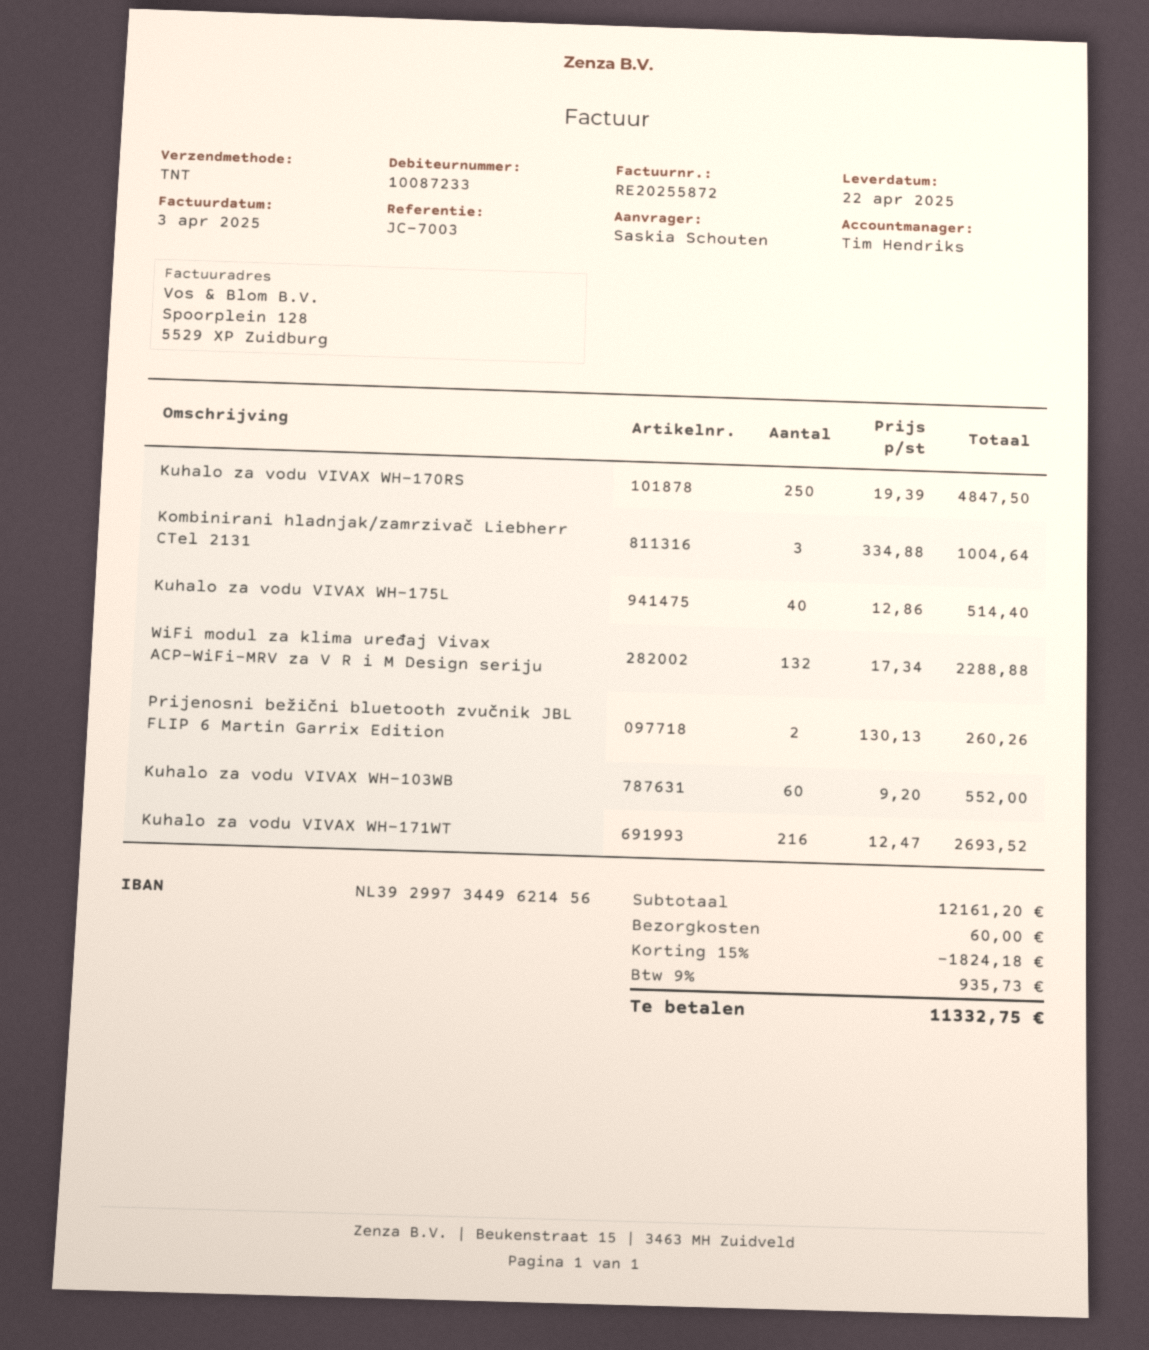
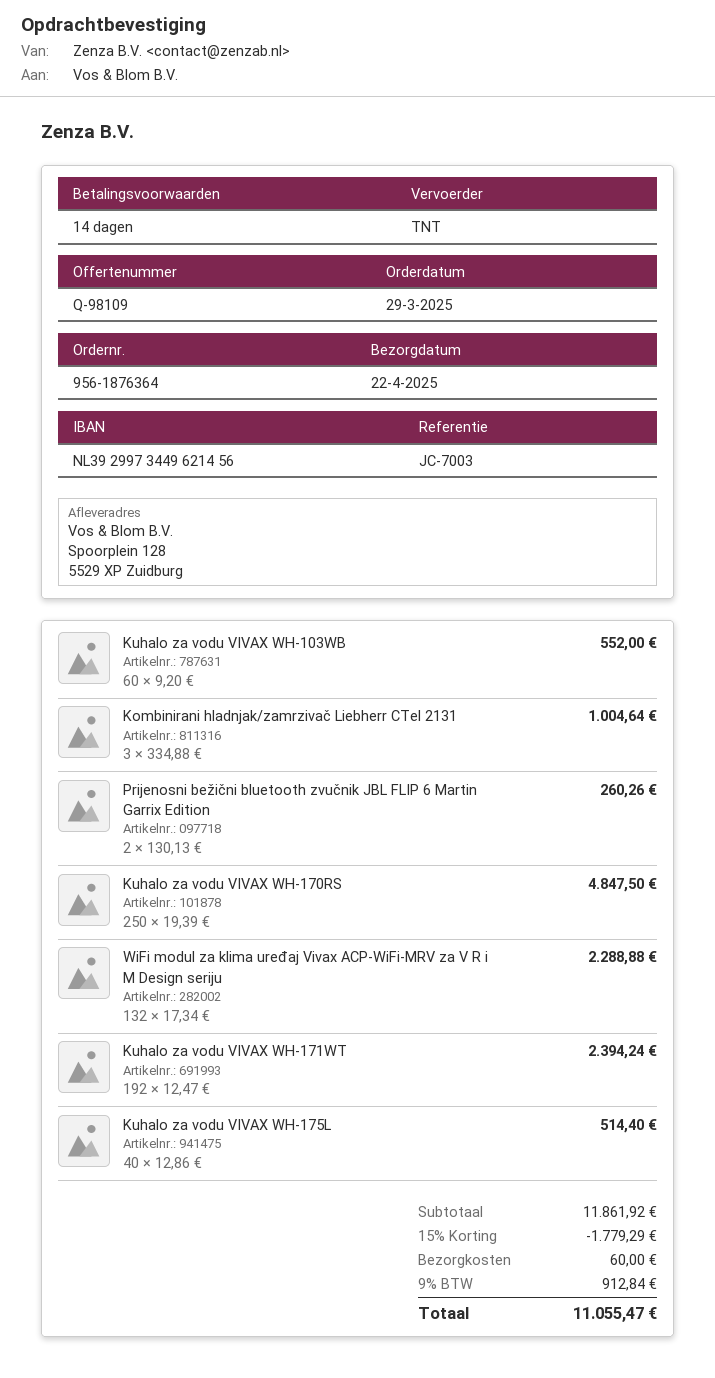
Kuhalo za vodu VIVAX WH-171WT: 216 x 12.47 = 2693.52 -> 192 x 12.47 = 2394.24
subtotal: 12161.20 -> 11861.92
discount: 15% = 1824.18 -> 15% = 1779.29
tax: 9% = 935.73 -> 9% = 912.84
total: 11332.75 -> 11055.47

